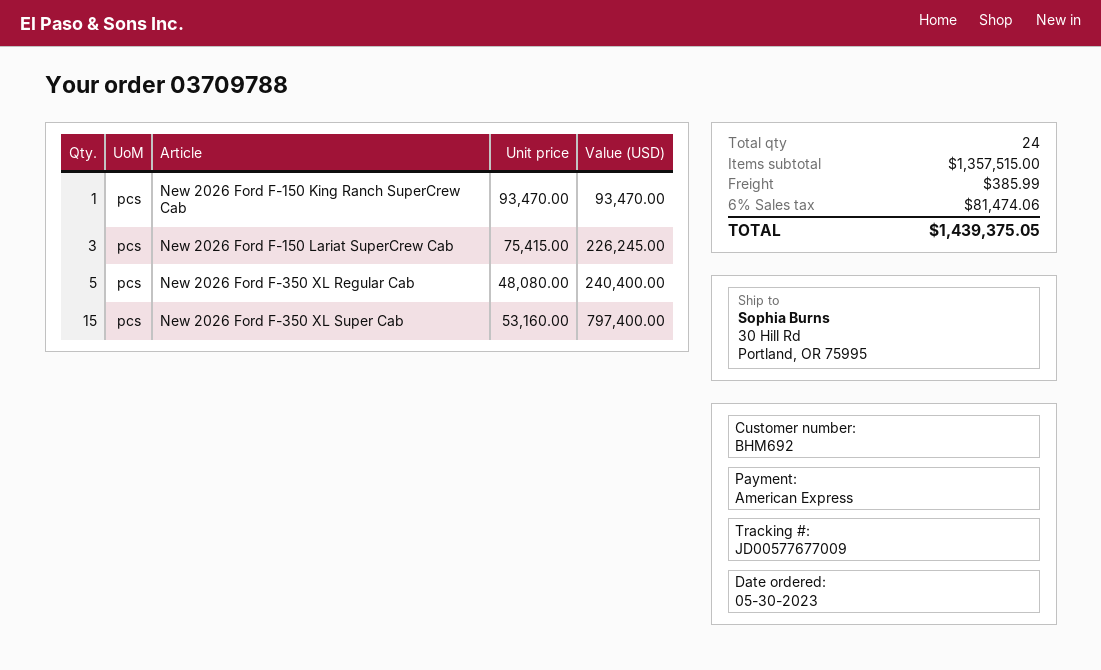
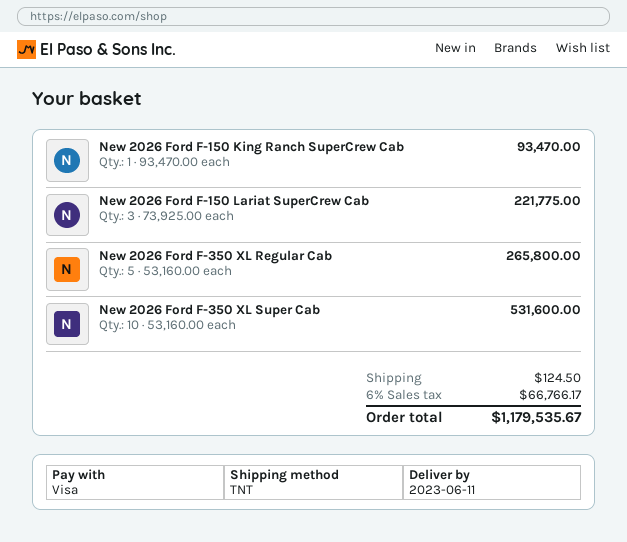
payment method: American Express -> Visa
New 2026 Ford F-150 Lariat SuperCrew Cab: 3 x 75415.00 = 226245.00 -> 3 x 73925.00 = 221775.00
New 2026 Ford F-350 XL Regular Cab: 5 x 48080.00 = 240400.00 -> 5 x 53160.00 = 265800.00
New 2026 Ford F-350 XL Super Cab: 15 x 53160.00 = 797400.00 -> 10 x 53160.00 = 531600.00
shipping: 385.99 -> 124.50
tax: 6% = 81474.06 -> 6% = 66766.17
total: 1439375.05 -> 1179535.67

